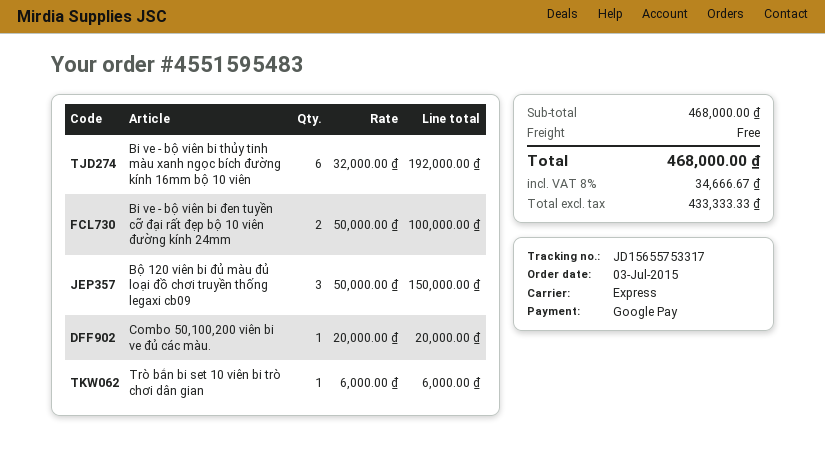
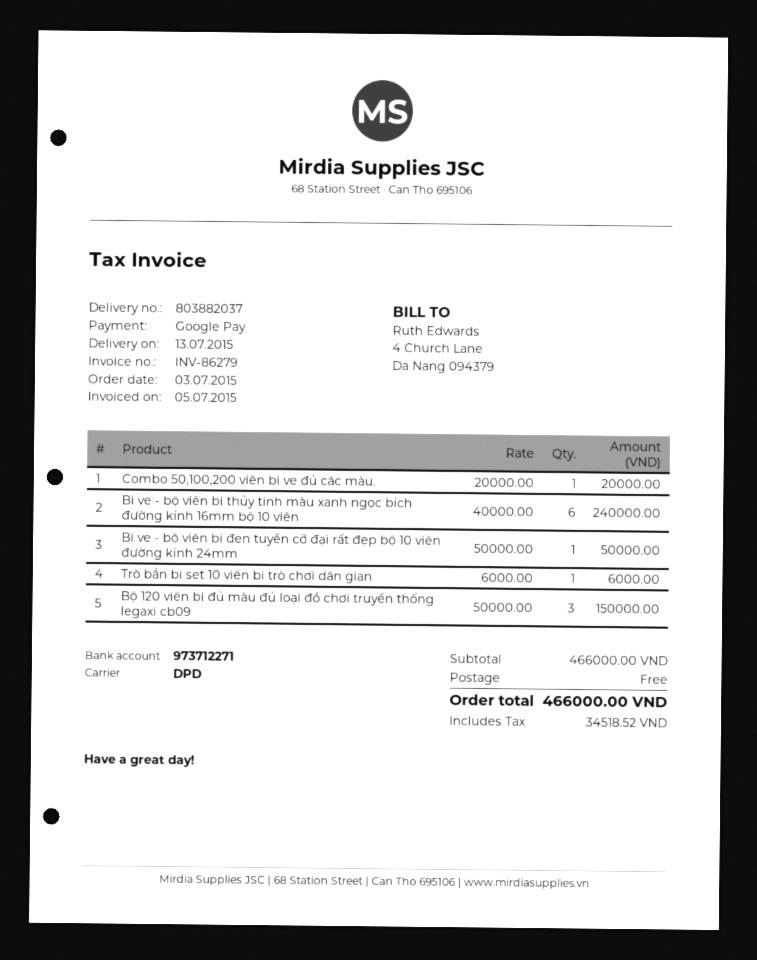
shipping method: express -> DPD
Bi ve - bộ viên bi thủy tinh màu xanh ngọc bích đường kính 16mm bộ 10 viên: 6 x 32000.00 = 192000.00 -> 6 x 40000.00 = 240000.00
Bi ve - bộ viên bi đen tuyền cỡ đại rất đẹp bộ 10 viên đường kính 24mm: 2 x 50000.00 = 100000.00 -> 1 x 50000.00 = 50000.00
subtotal: 468000.00 -> 466000.00
tax: 34666.67 -> 34518.52
total: 468000.00 -> 466000.00

